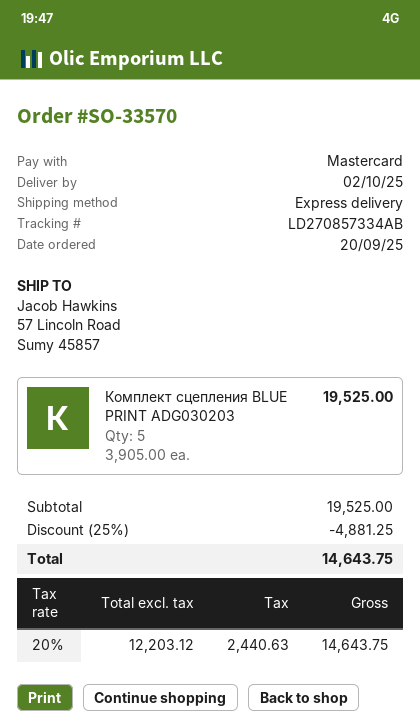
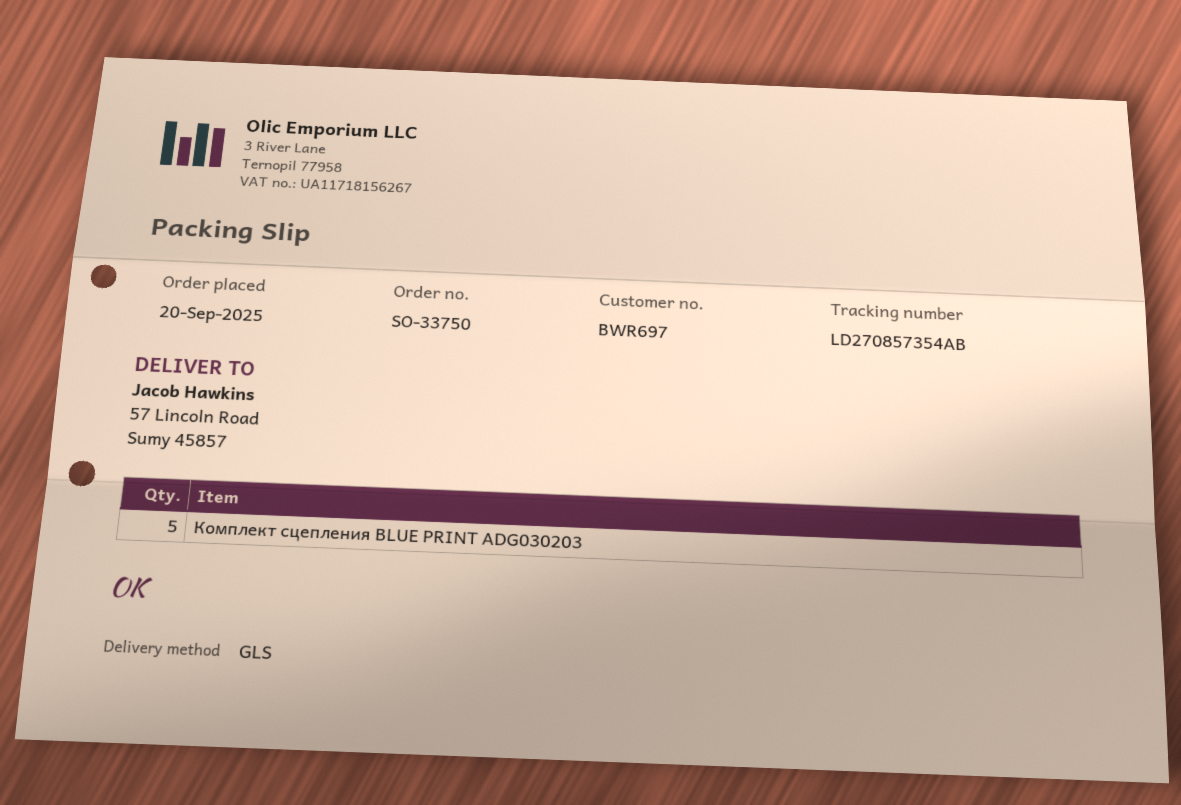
order number: SO-33570 -> SO-33750
shipping method: express -> GLS
tracking number: LD270857334AB -> LD270857354AB

